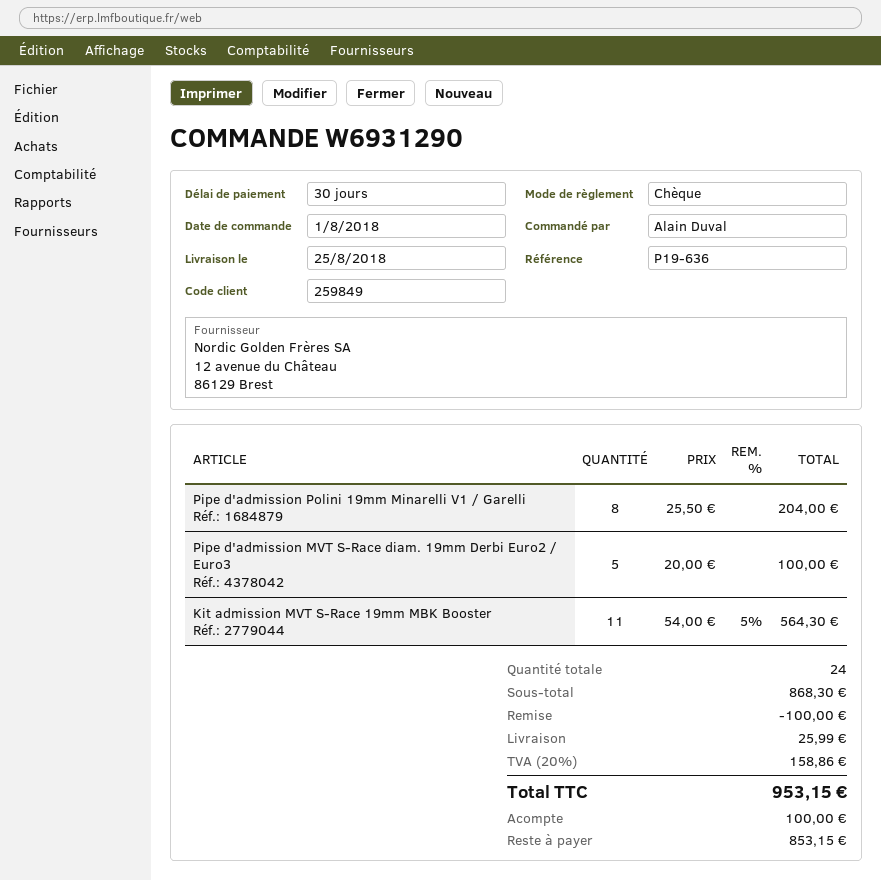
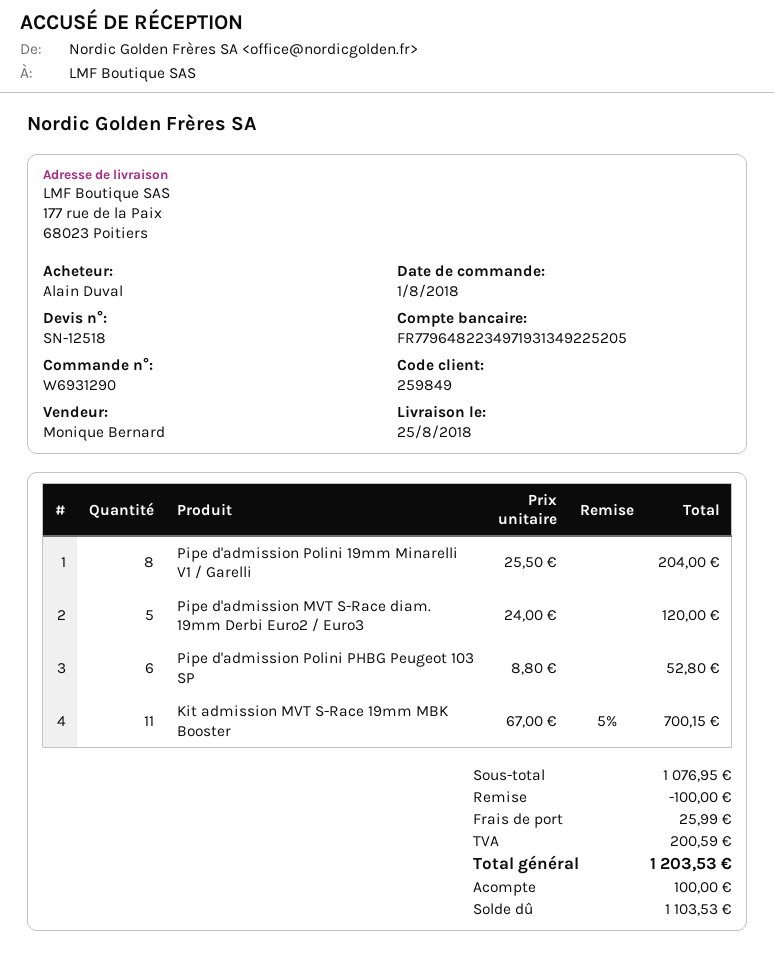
Pipe d'admission MVT S-Race diam. 19mm Derbi Euro2 / Euro3: 5 x 20.00 = 100.00 -> 5 x 24.00 = 120.00
Kit admission MVT S-Race 19mm MBK Booster: 11 x 54.00 - 5% = 564.30 -> 11 x 67.00 - 5% = 700.15
Pipe d'admission Polini PHBG Peugeot 103 SP: none -> 6 x 8.80 = 52.80
subtotal: 868.30 -> 1076.95
tax: 158.86 -> 200.59
total: 953.15 -> 1203.53
balance: 853.15 -> 1103.53

